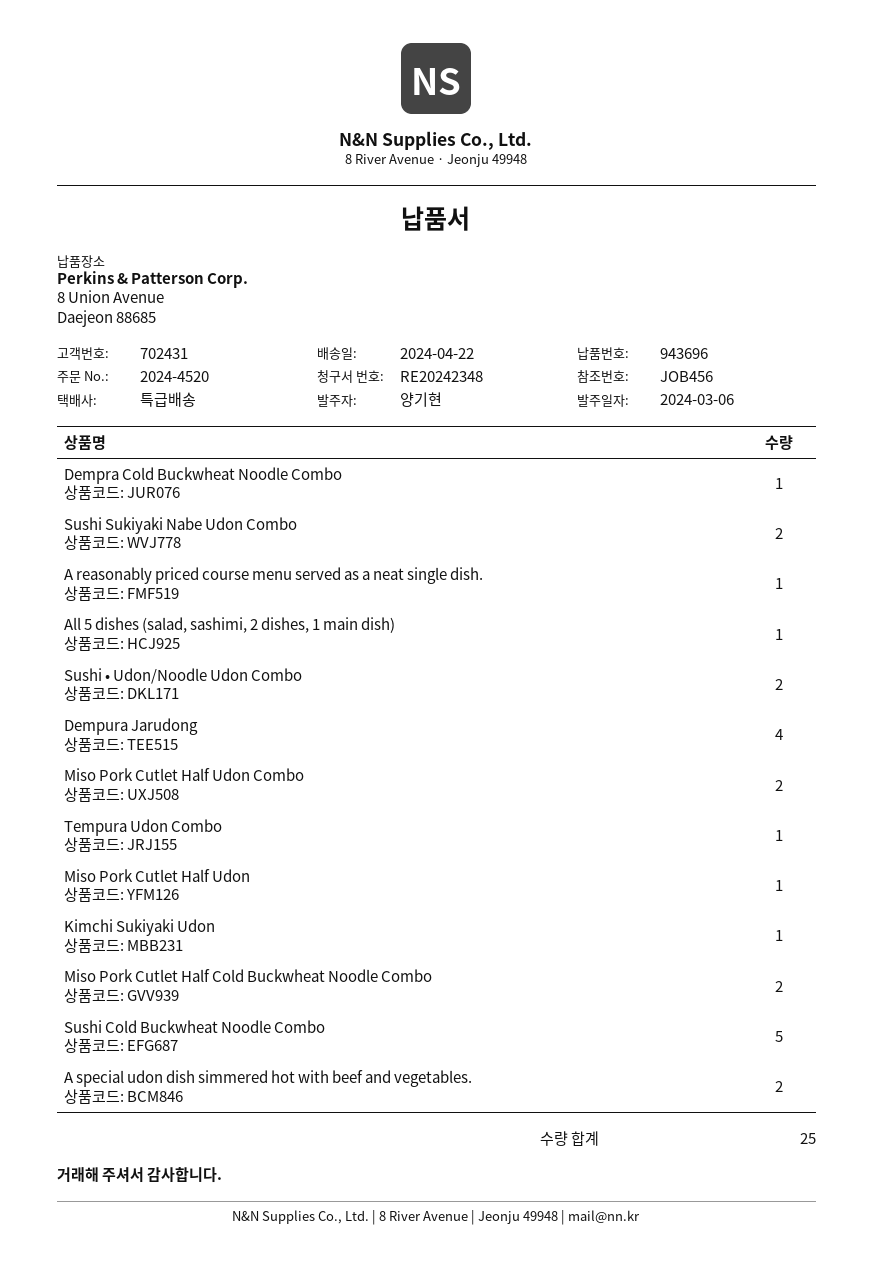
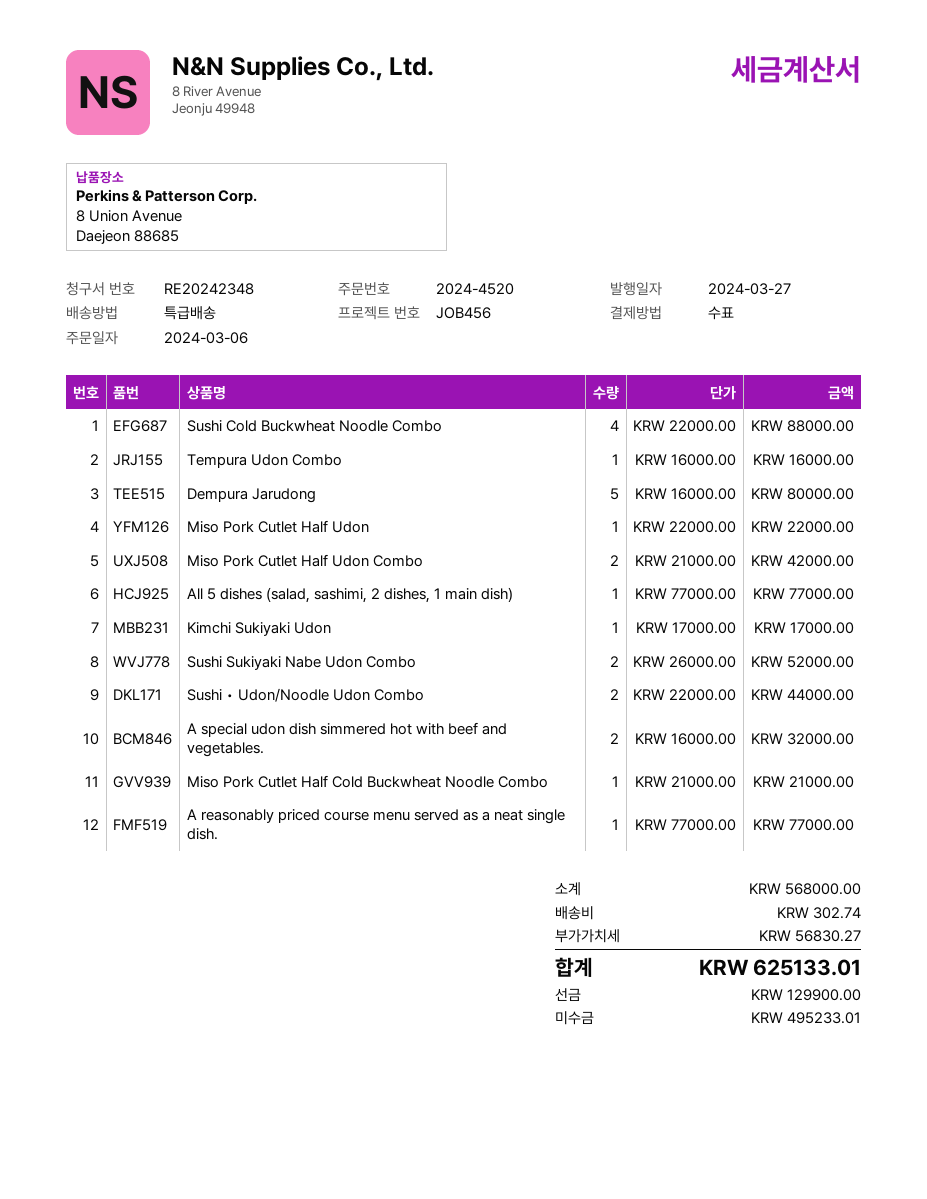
Dempra Cold Buckwheat Noodle Combo: 1 -> none
Dempura Jarudong: 4 -> 5
Miso Pork Cutlet Half Cold Buckwheat Noodle Combo: 2 -> 1
Sushi Cold Buckwheat Noodle Combo: 5 -> 4

